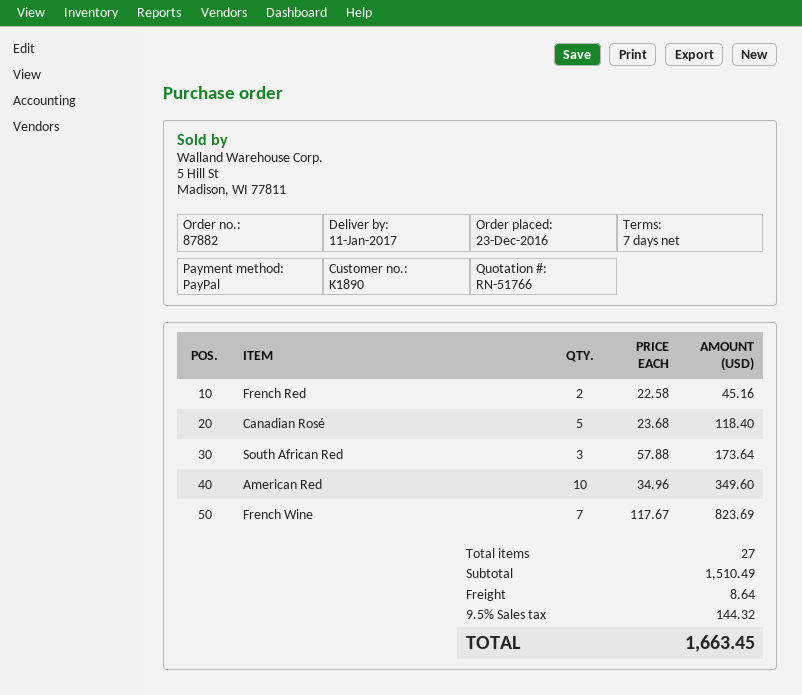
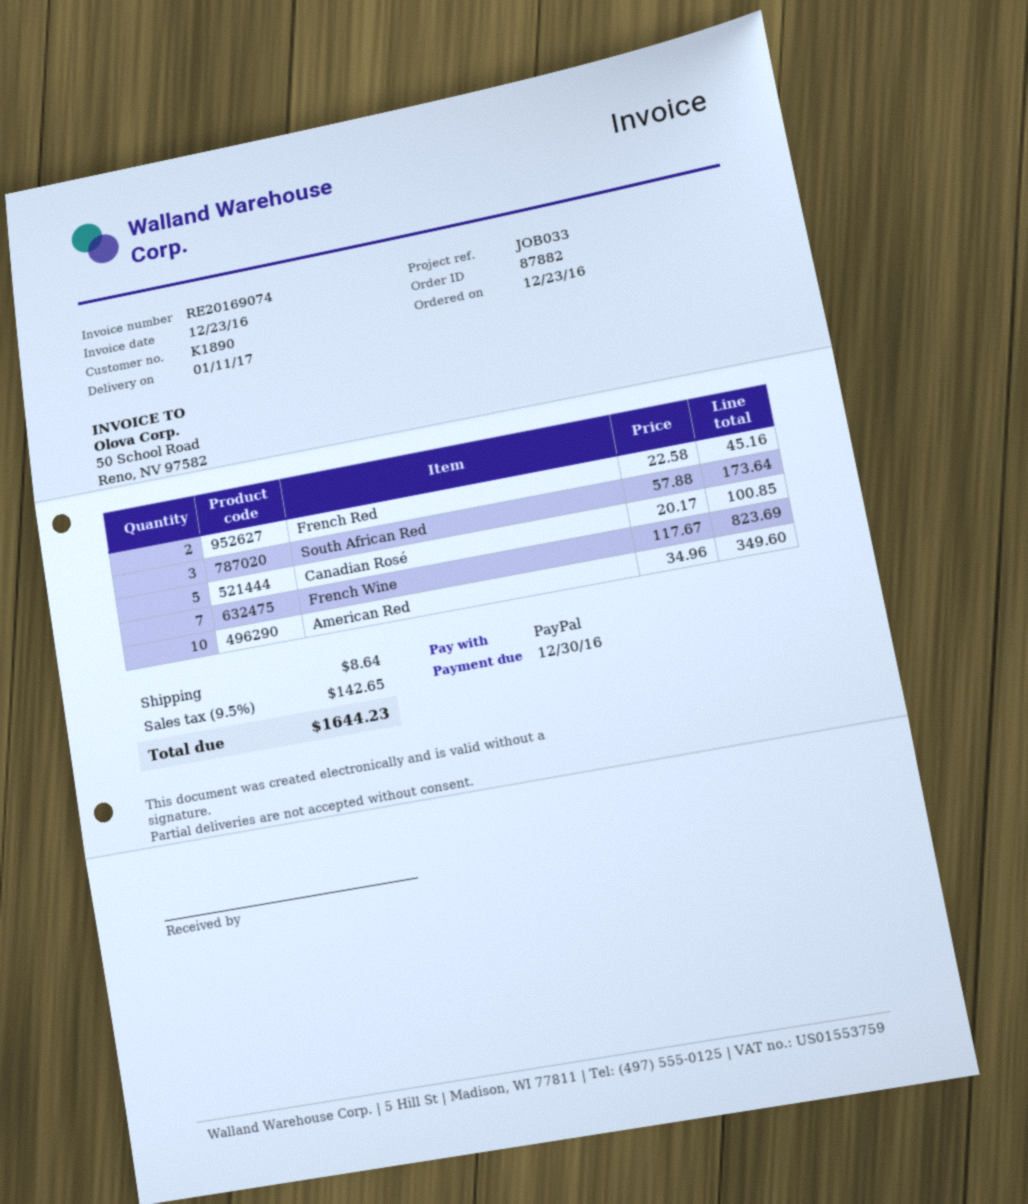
Canadian Rosé: 5 x 23.68 = 118.40 -> 5 x 20.17 = 100.85
tax: 9.5% = 144.32 -> 9.5% = 142.65
total: 1663.45 -> 1644.23

